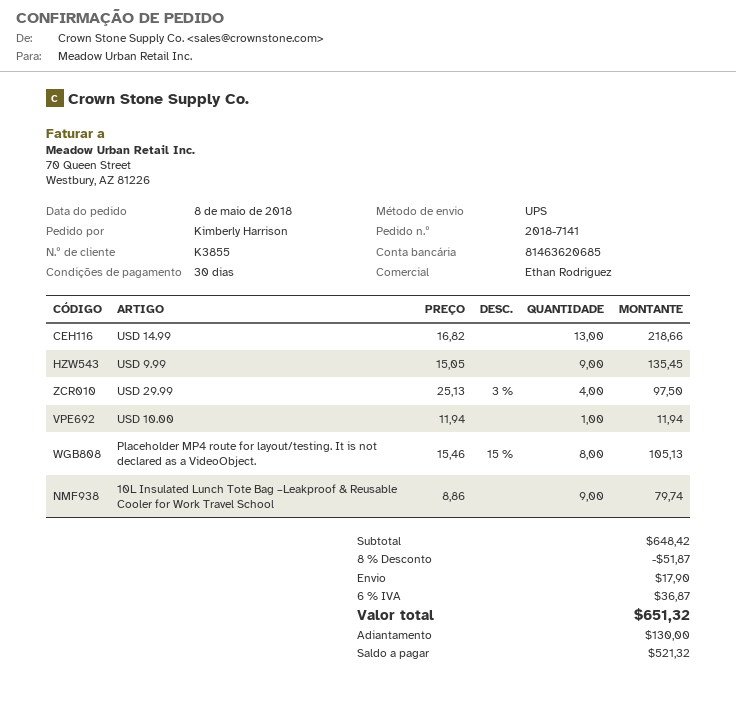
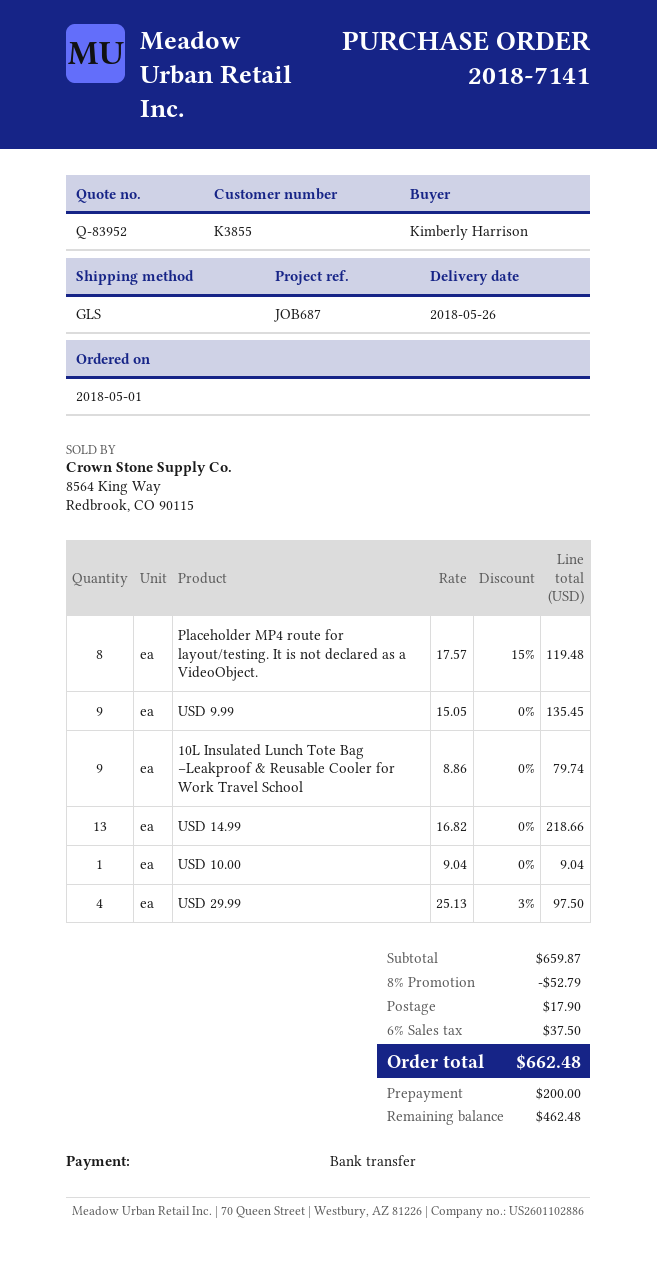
order date: 2018-05-08 -> 2018-05-01
shipping method: UPS -> GLS
USD 10.00: 1 x 11.94 = 11.94 -> 1 x 9.04 = 9.04
Placeholder MP4 route for layout/testing. It is not declared as a VideoObject.: 8 x 15.46 - 15% = 105.13 -> 8 x 17.57 - 15% = 119.48
subtotal: 648.42 -> 659.87
discount: 8% = 51.87 -> 8% = 52.79
tax: 6% = 36.87 -> 6% = 37.50
total: 651.32 -> 662.48
deposit: 130.00 -> 200.00
balance: 521.32 -> 462.48

